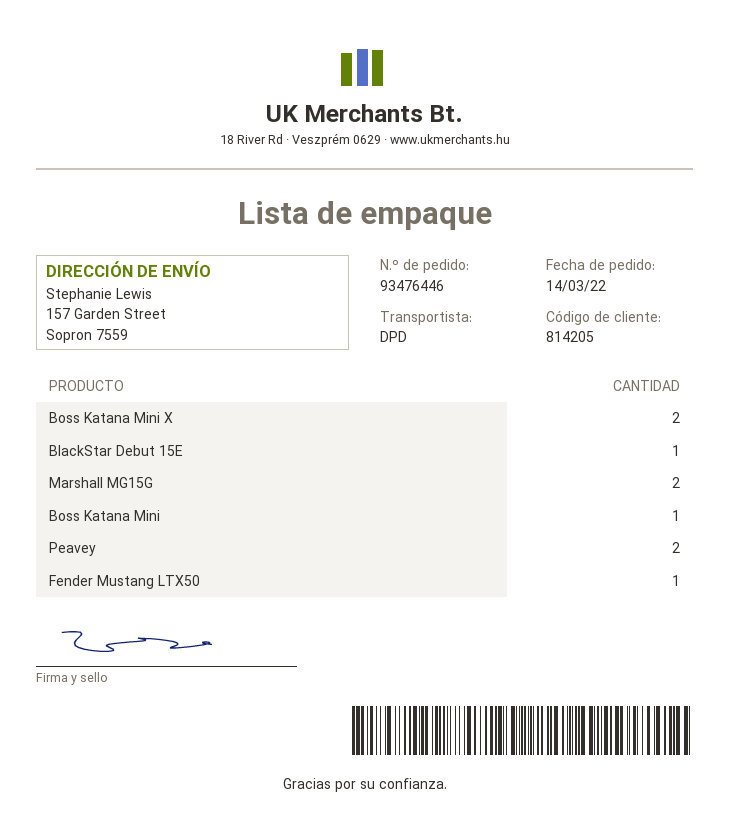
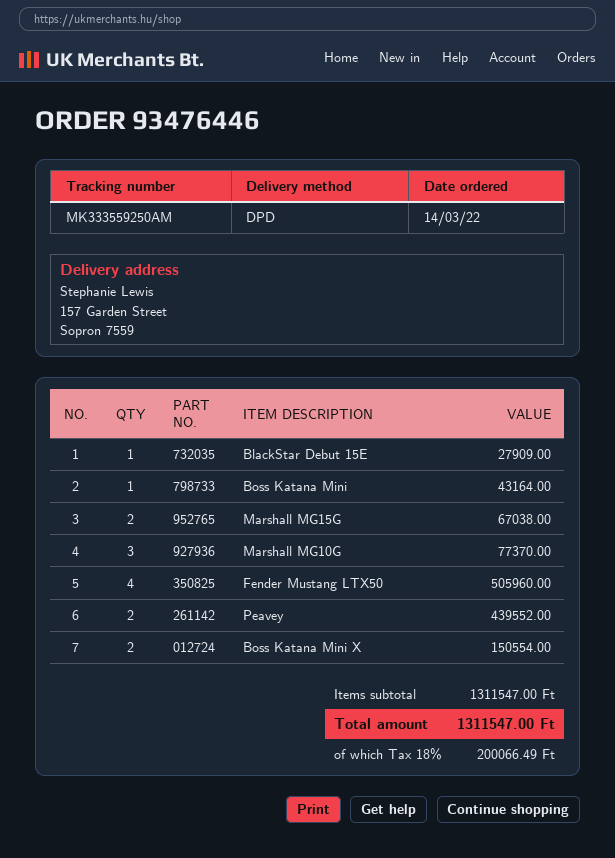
Fender Mustang LTX50: 1 -> 4
Marshall MG10G: none -> 3

